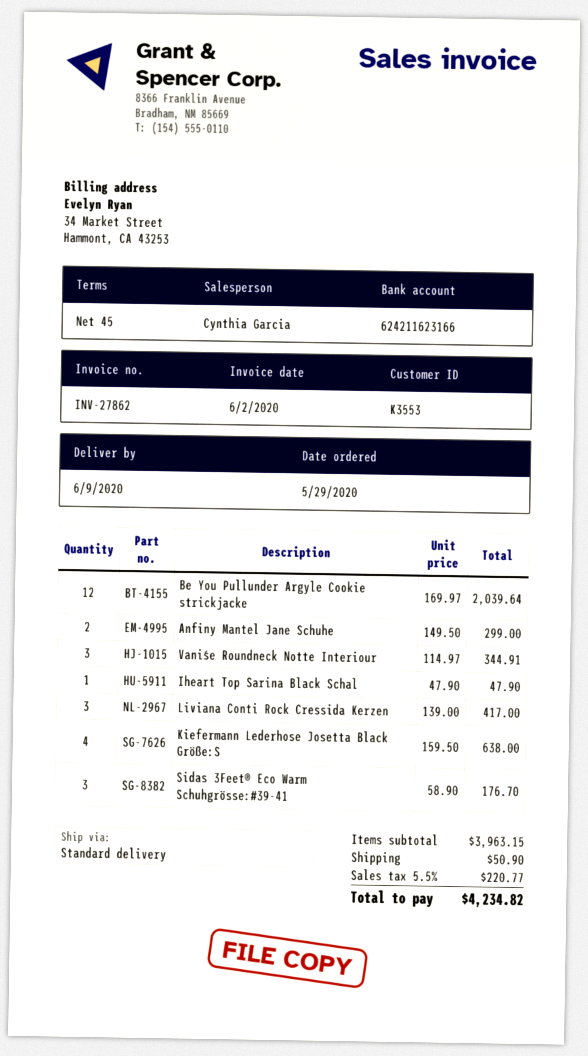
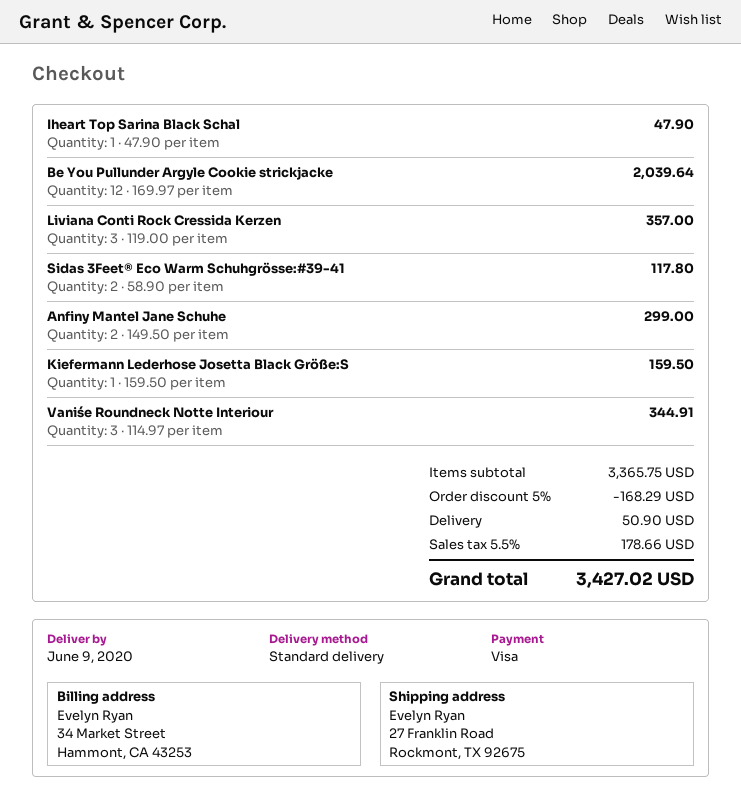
Liviana Conti Rock Cressida Kerzen: 3 x 139.00 = 417.00 -> 3 x 119.00 = 357.00
Kiefermann Lederhose Josetta Black Größe:S: 4 x 159.50 = 638.00 -> 1 x 159.50 = 159.50
Sidas 3Feet® Eco Warm Schuhgrösse:#39-41: 3 x 58.90 = 176.70 -> 2 x 58.90 = 117.80
subtotal: 3963.15 -> 3365.75
discount: none -> 5% = 168.29
tax: 5.5% = 220.77 -> 5.5% = 178.66
total: 4234.82 -> 3427.02

